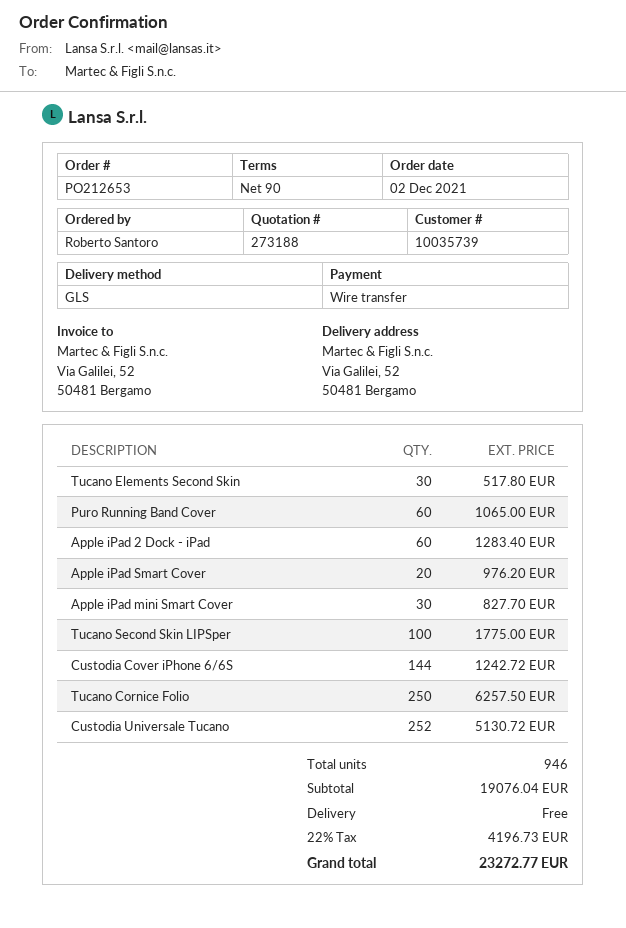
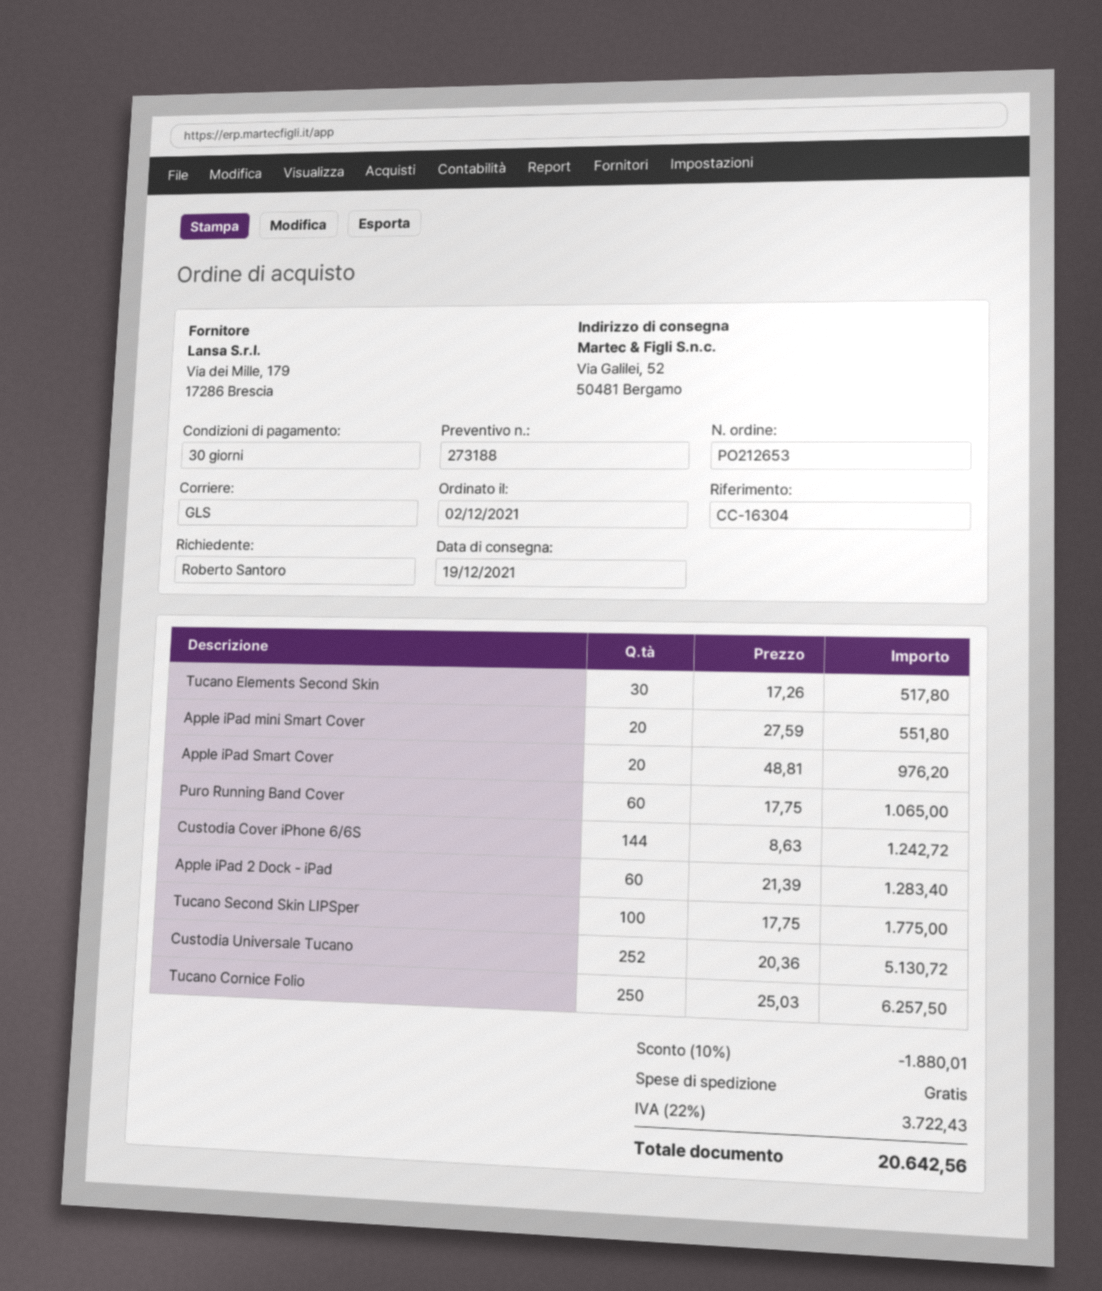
payment terms: 90 days -> 30 days
Apple iPad mini Smart Cover: 30 for 827.70 -> 20 for 551.80
discount: none -> 10% = 1880.01
tax: 22% = 4196.73 -> 22% = 3722.43
total: 23272.77 -> 20642.56

